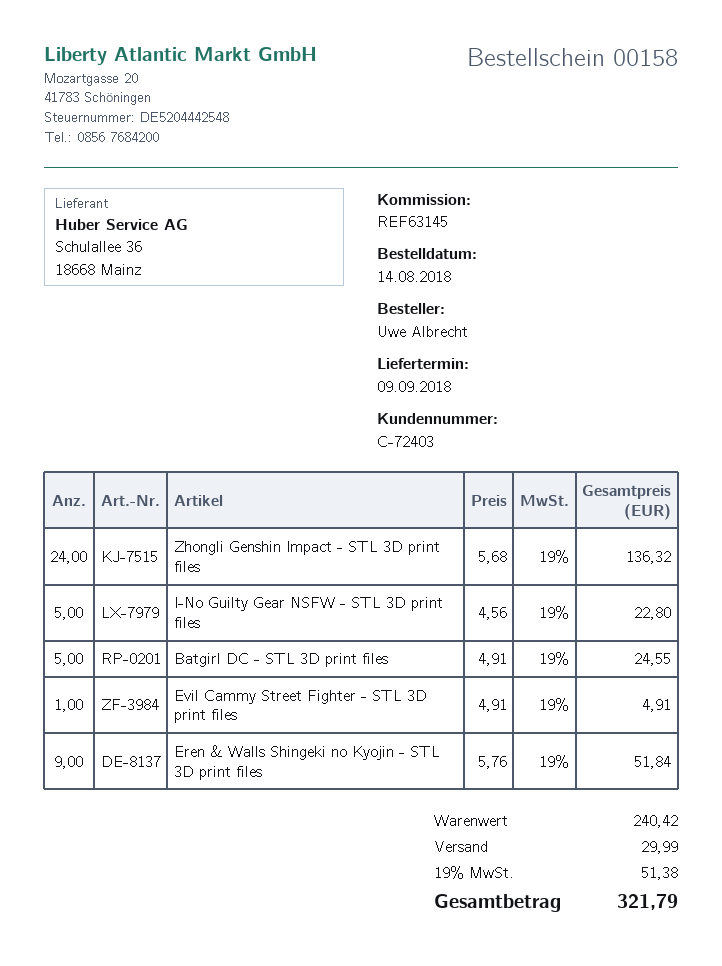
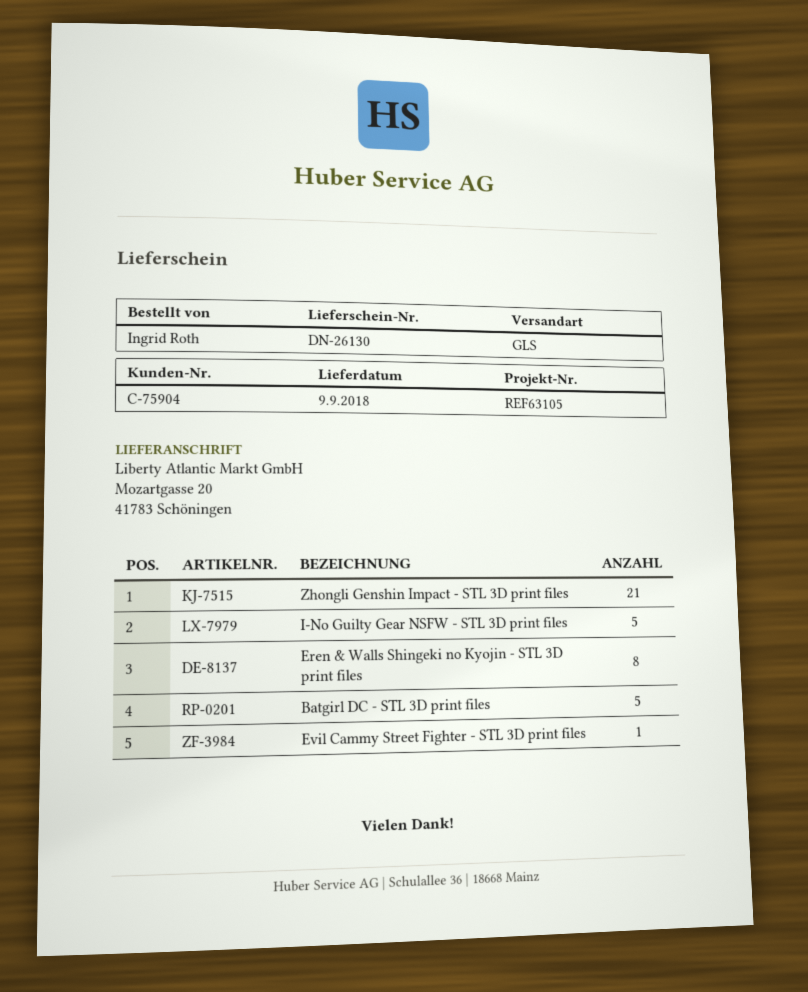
customer number: C-72403 -> C-75904
reference: REF63145 -> REF63105
ordered by: Uwe Albrecht -> Ingrid Roth
Zhongli Genshin Impact - STL 3D print files: 24 -> 21
Eren & Walls Shingeki no Kyojin - STL 3D print files: 9 -> 8

